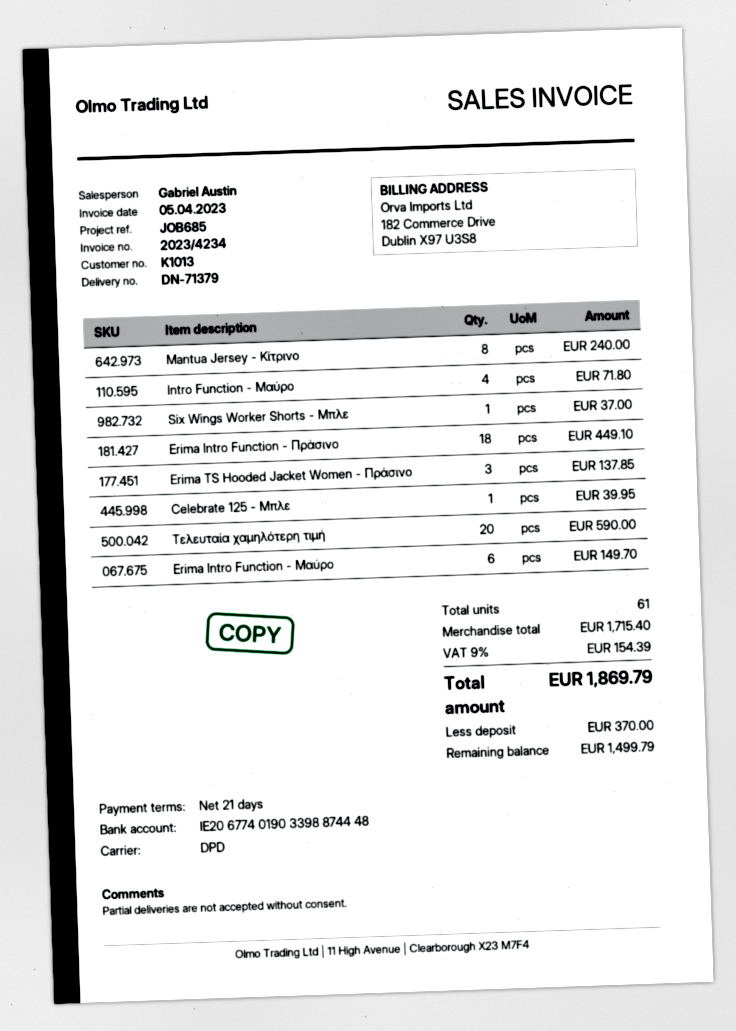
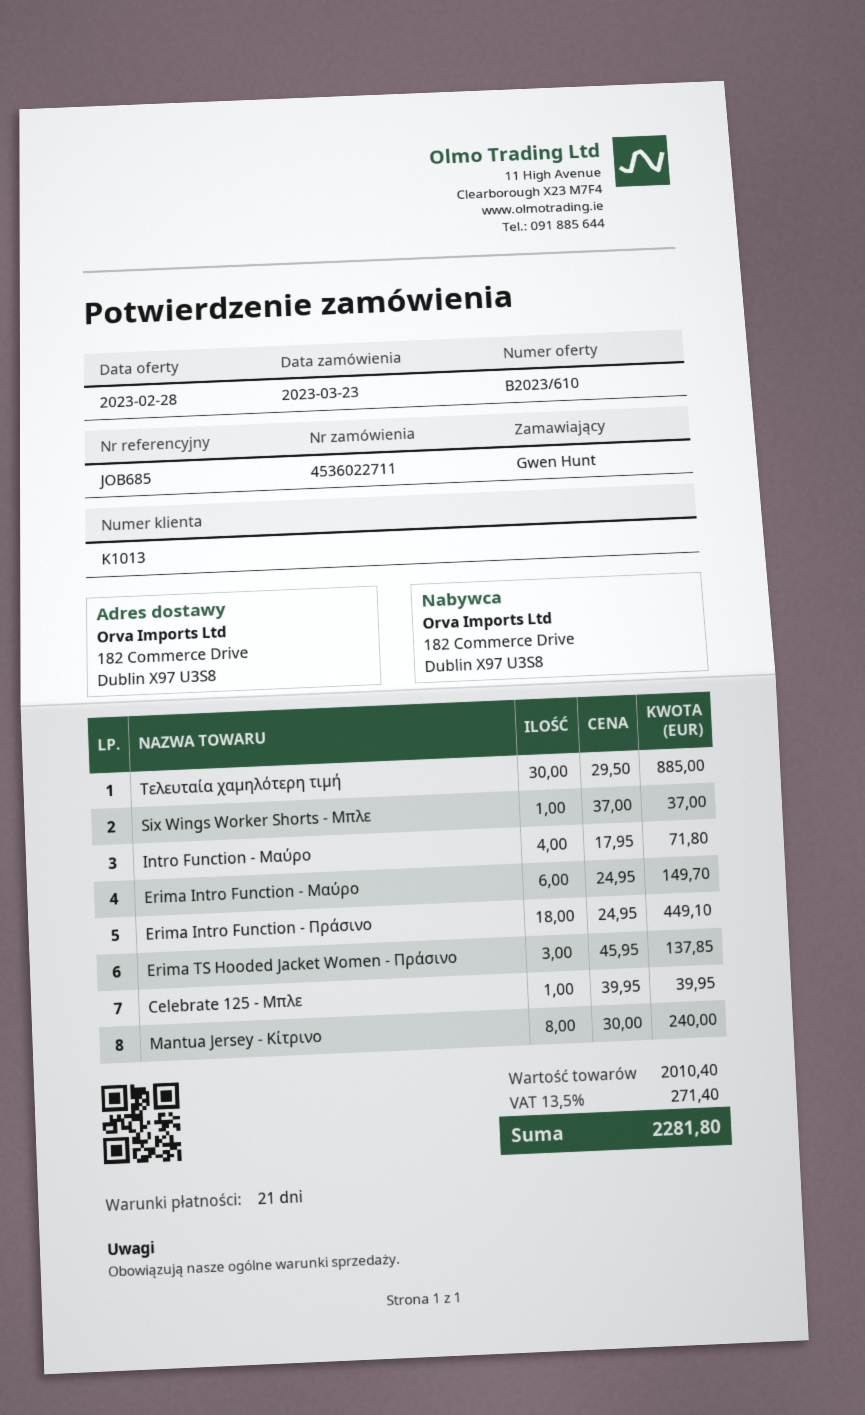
Τελευταία χαμηλότερη τιμή: 20 for 590.00 -> 30 for 885.00
subtotal: 1715.40 -> 2010.40
tax: 9% = 154.39 -> 13.5% = 271.40
total: 1869.79 -> 2281.80

